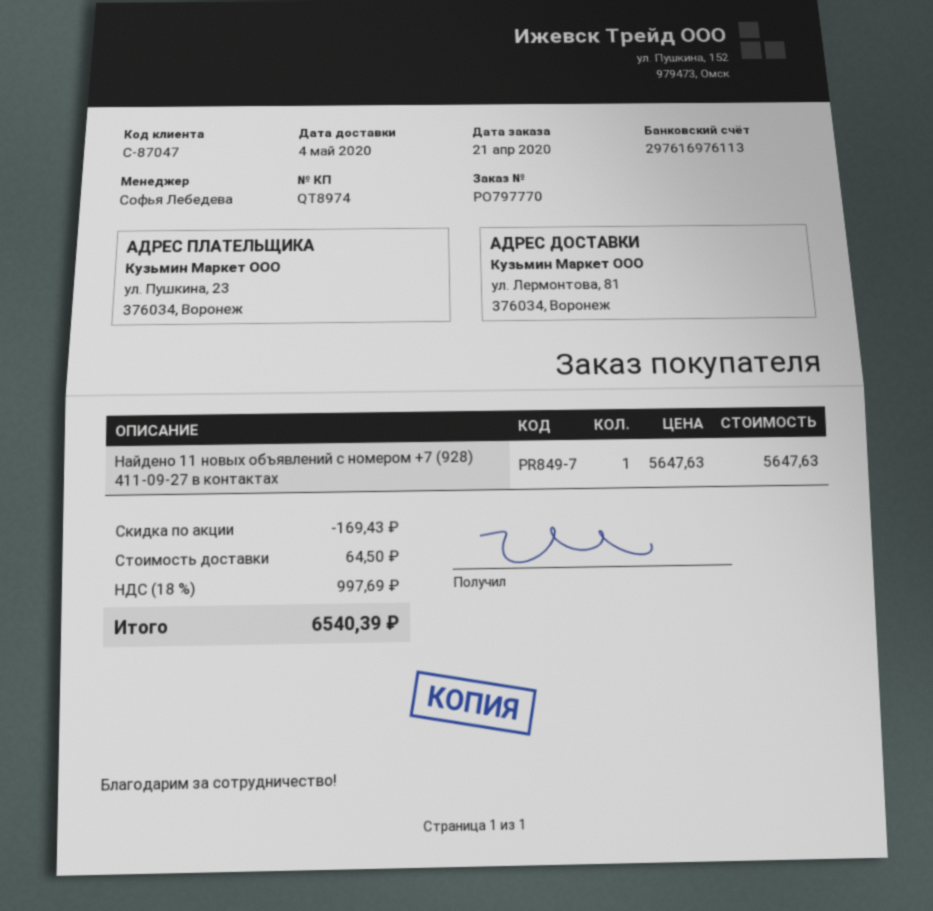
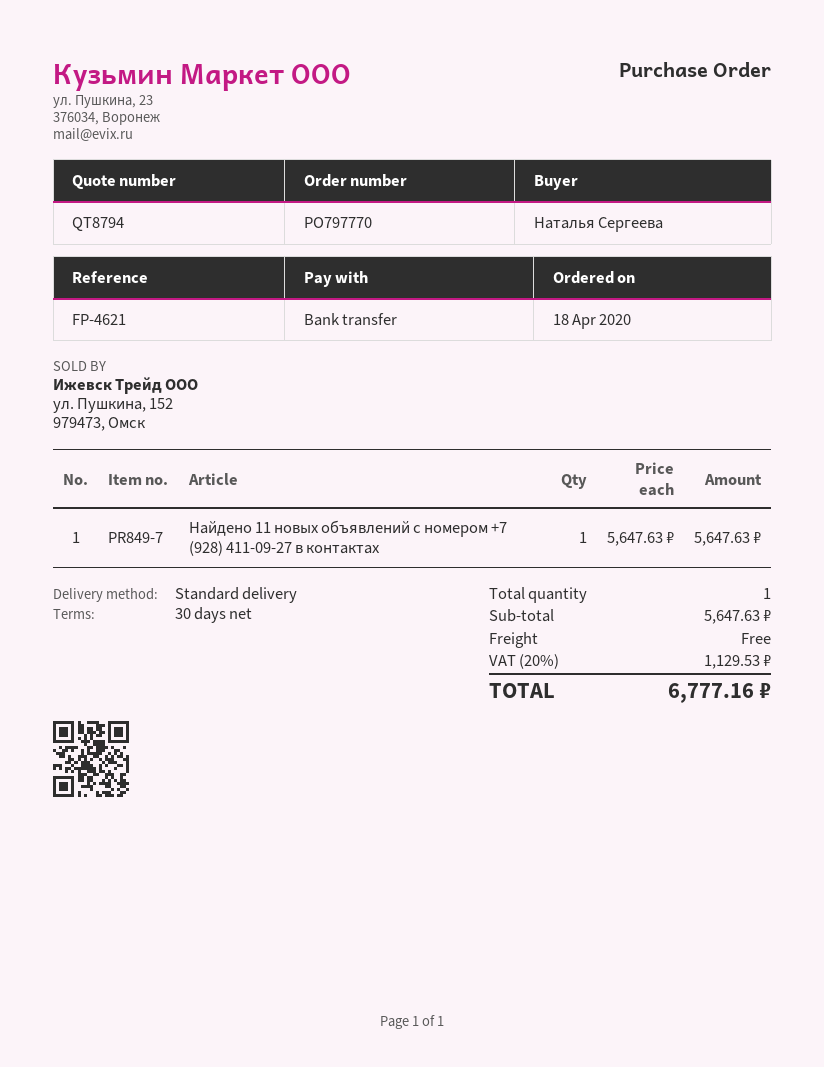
quote number: QT8974 -> QT8794
order date: 2020-04-21 -> 2020-04-18
discount: 169.43 -> none
shipping: 64.50 -> 0.00
tax: 18% = 997.69 -> 20% = 1129.53
total: 6540.39 -> 6777.16

